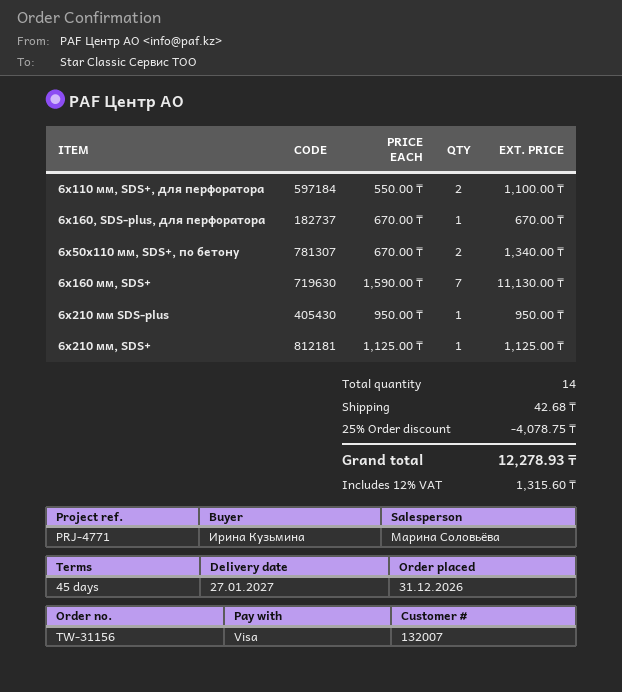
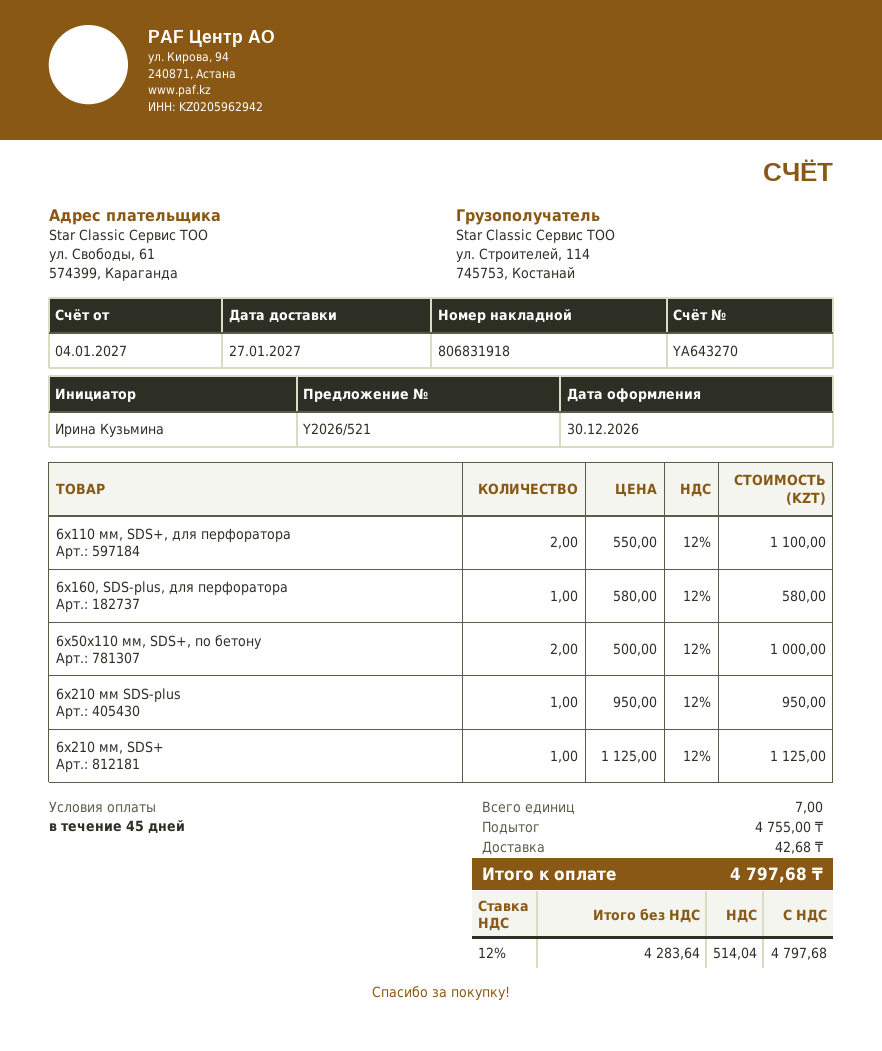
order date: 2026-12-31 -> 2026-12-30
6x160, SDS-plus, для перфоратора: 1 x 670.00 = 670.00 -> 1 x 580.00 = 580.00
6х50х110 мм, SDS+, по бетону: 2 x 670.00 = 1340.00 -> 2 x 500.00 = 1000.00
6x160 мм, SDS+: 7 x 1590.00 = 11130.00 -> none
total quantity: 14 -> 7
discount: 25% = 4078.75 -> none
tax: 12% = 1315.60 -> 12% = 514.04
total: 12278.93 -> 4797.68

